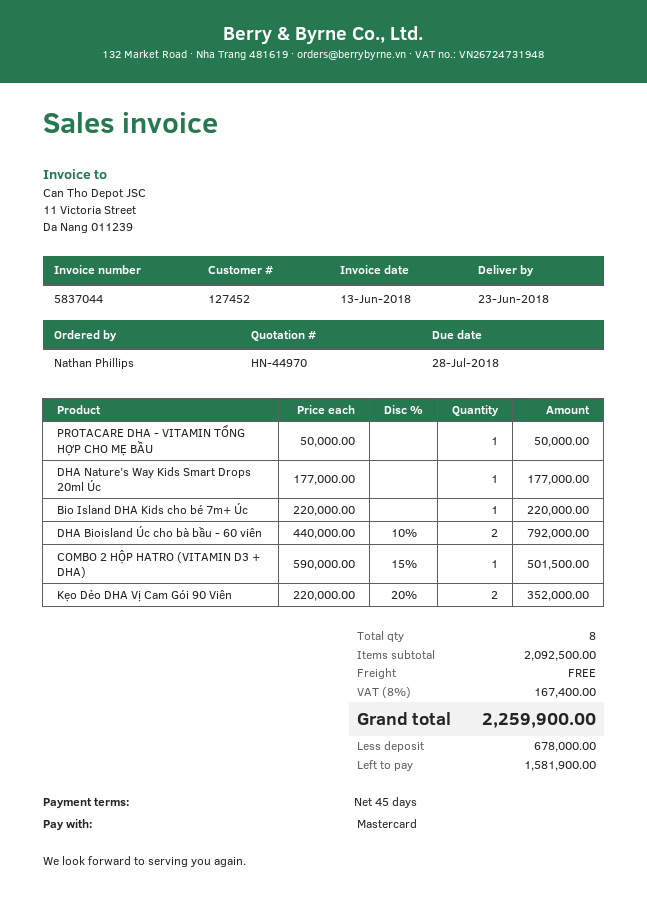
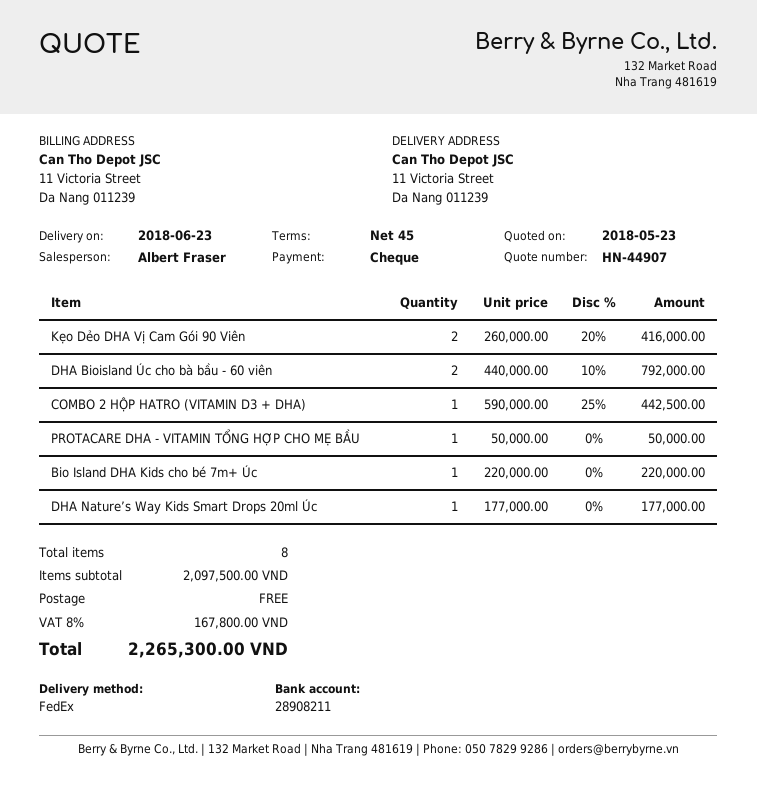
quote number: HN-44970 -> HN-44907
payment method: Mastercard -> cheque
COMBO 2 HỘP HATRO (VITAMIN D3 + DHA): 1 x 590000.00 - 15% = 501500.00 -> 1 x 590000.00 - 25% = 442500.00
Kẹo Dẻo DHA Vị Cam Gói 90 Viên: 2 x 220000.00 - 20% = 352000.00 -> 2 x 260000.00 - 20% = 416000.00
subtotal: 2092500.00 -> 2097500.00
tax: 8% = 167400.00 -> 8% = 167800.00
total: 2259900.00 -> 2265300.00

